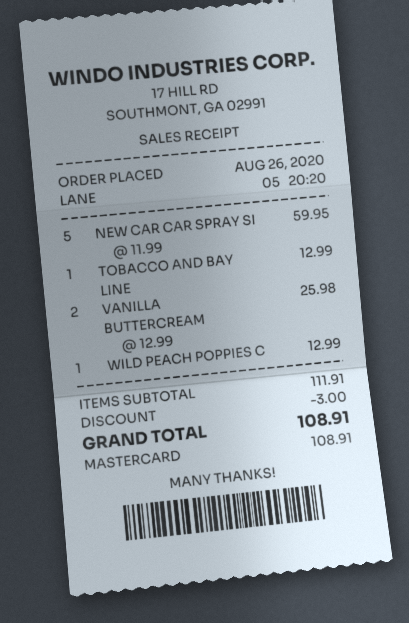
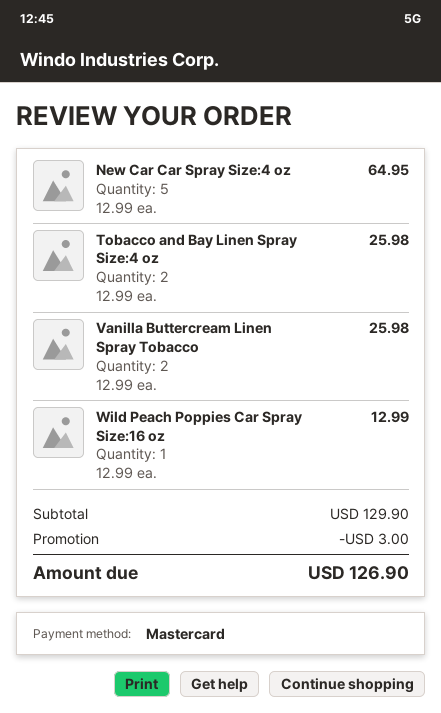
NEW CAR CAR SPRAY SI: 5 x 11.99 = 59.95 -> 5 x 12.99 = 64.95
TOBACCO AND BAY LINE: 1 x 12.99 = 12.99 -> 2 x 12.99 = 25.98
subtotal: 111.91 -> 129.90
total: 108.91 -> 126.90

